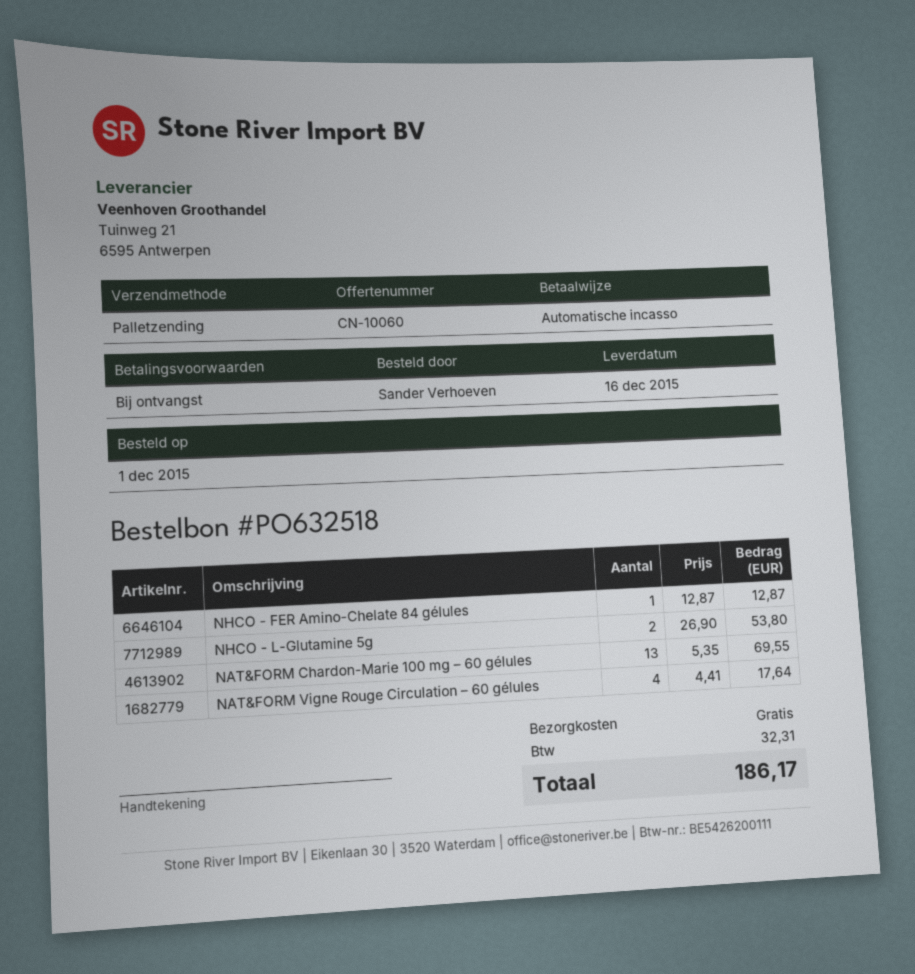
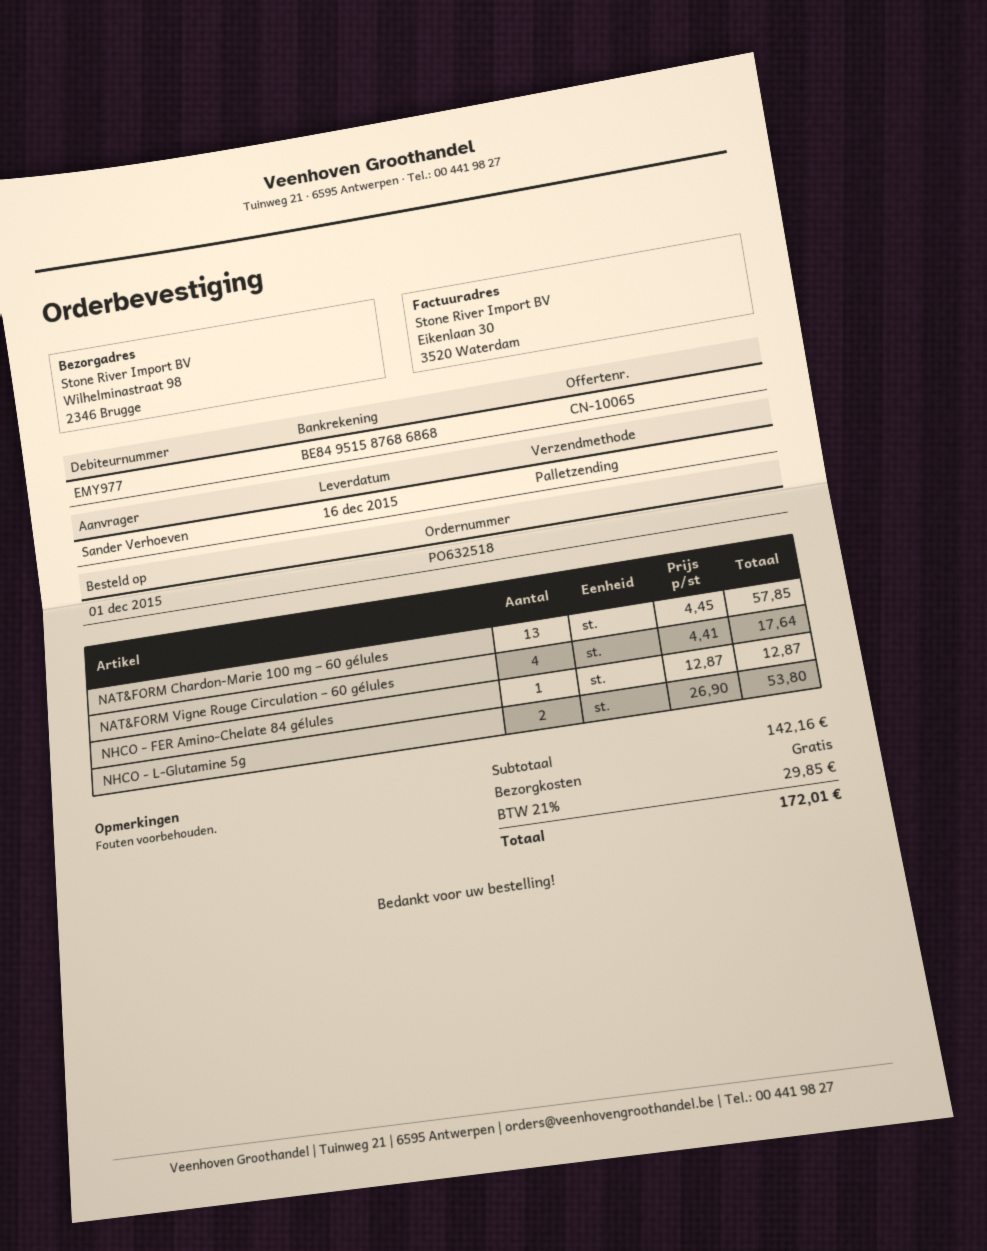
quote number: CN-10060 -> CN-10065
NAT&FORM Chardon-Marie 100 mg – 60 gélules: 13 x 5.35 = 69.55 -> 13 x 4.45 = 57.85
tax: 32.31 -> 29.85
total: 186.17 -> 172.01

